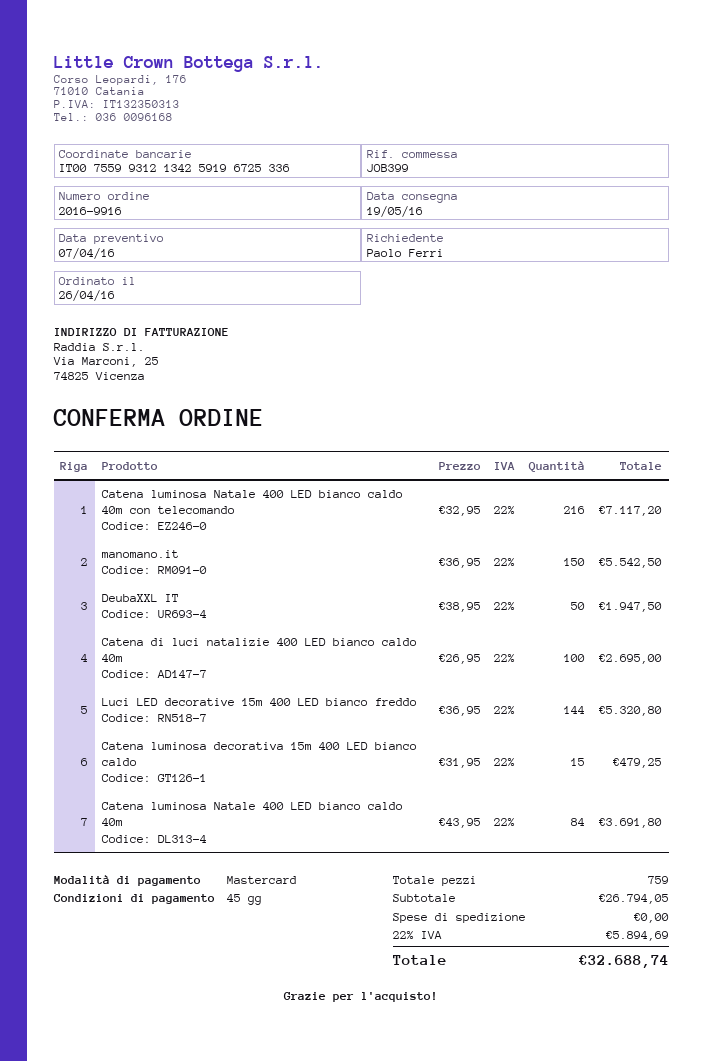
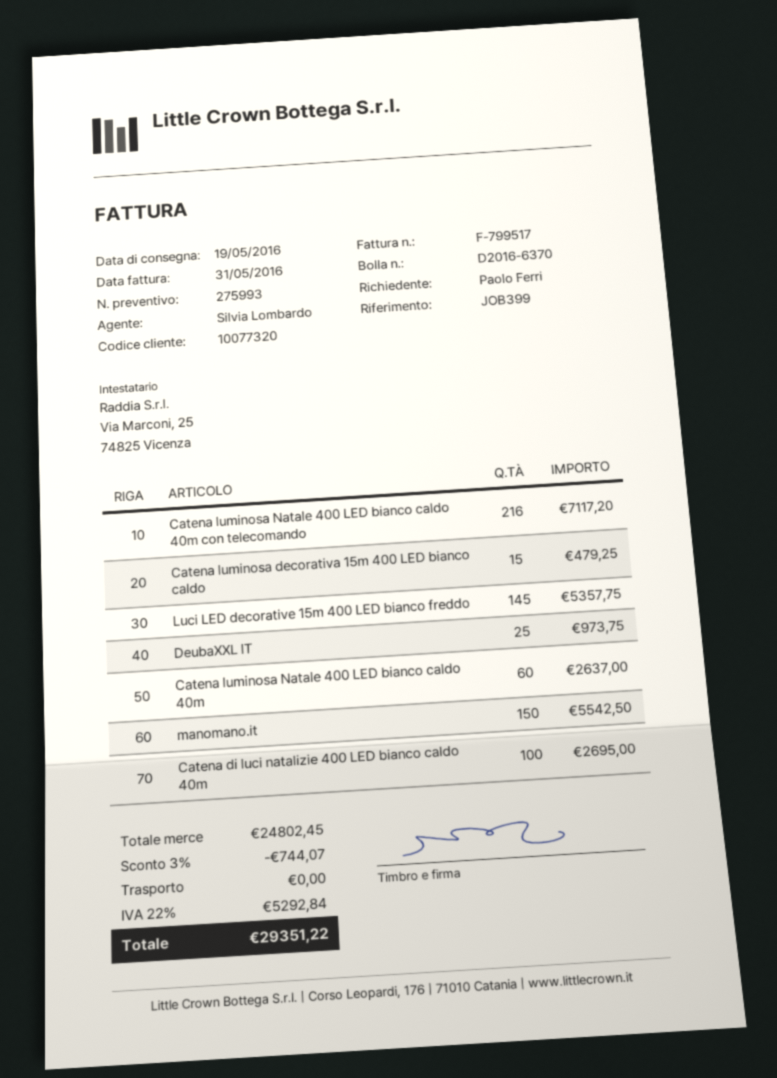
DeubaXXL IT: 50 for 1947.50 -> 25 for 973.75
Luci LED decorative 15m 400 LED bianco freddo: 144 for 5320.80 -> 145 for 5357.75
Catena luminosa Natale 400 LED bianco caldo 40m: 84 for 3691.80 -> 60 for 2637.00
subtotal: 26794.05 -> 24802.45
discount: none -> 3% = 744.07
tax: 22% = 5894.69 -> 22% = 5292.84
total: 32688.74 -> 29351.22

